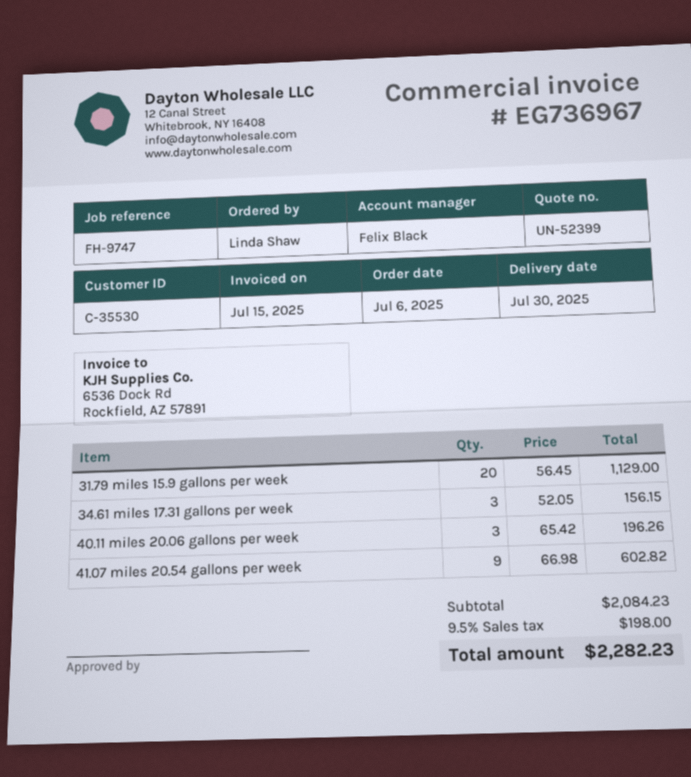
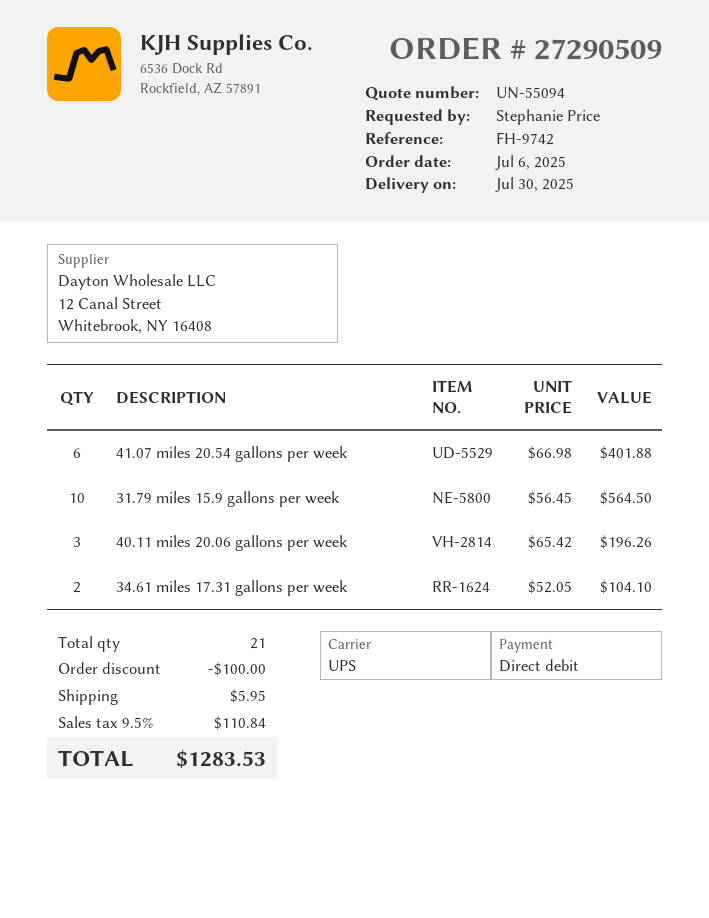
quote number: UN-52399 -> UN-55094
reference: FH-9747 -> FH-9742
ordered by: Linda Shaw -> Stephanie Price
31.79 miles 15.9 gallons per week: 20 x 56.45 = 1129.00 -> 10 x 56.45 = 564.50
34.61 miles 17.31 gallons per week: 3 x 52.05 = 156.15 -> 2 x 52.05 = 104.10
41.07 miles 20.54 gallons per week: 9 x 66.98 = 602.82 -> 6 x 66.98 = 401.88
discount: none -> 100.00
shipping: none -> 5.95
tax: 9.5% = 198.00 -> 9.5% = 110.84
total: 2282.23 -> 1283.53

